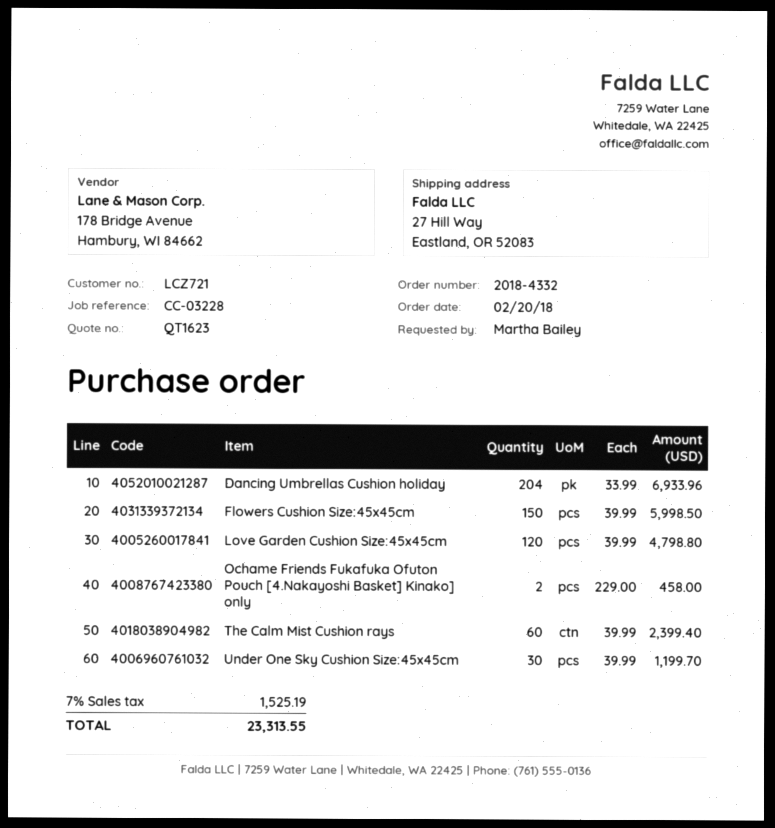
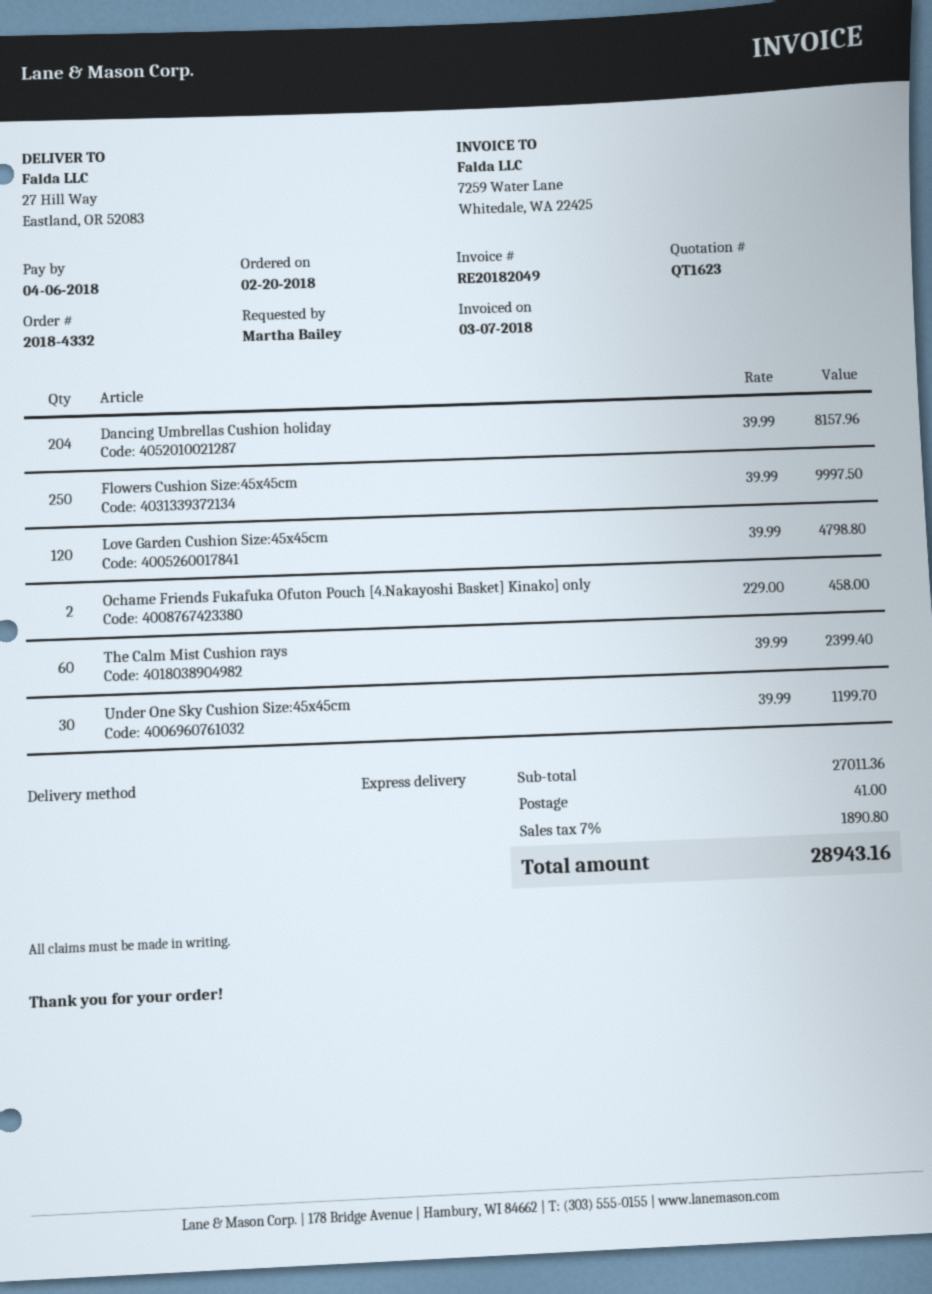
Dancing Umbrellas Cushion holiday: 204 x 33.99 = 6933.96 -> 204 x 39.99 = 8157.96
Flowers Cushion Size:45x45cm: 150 x 39.99 = 5998.50 -> 250 x 39.99 = 9997.50
shipping: none -> 41.00
tax: 7% = 1525.19 -> 7% = 1890.80
total: 23313.55 -> 28943.16

